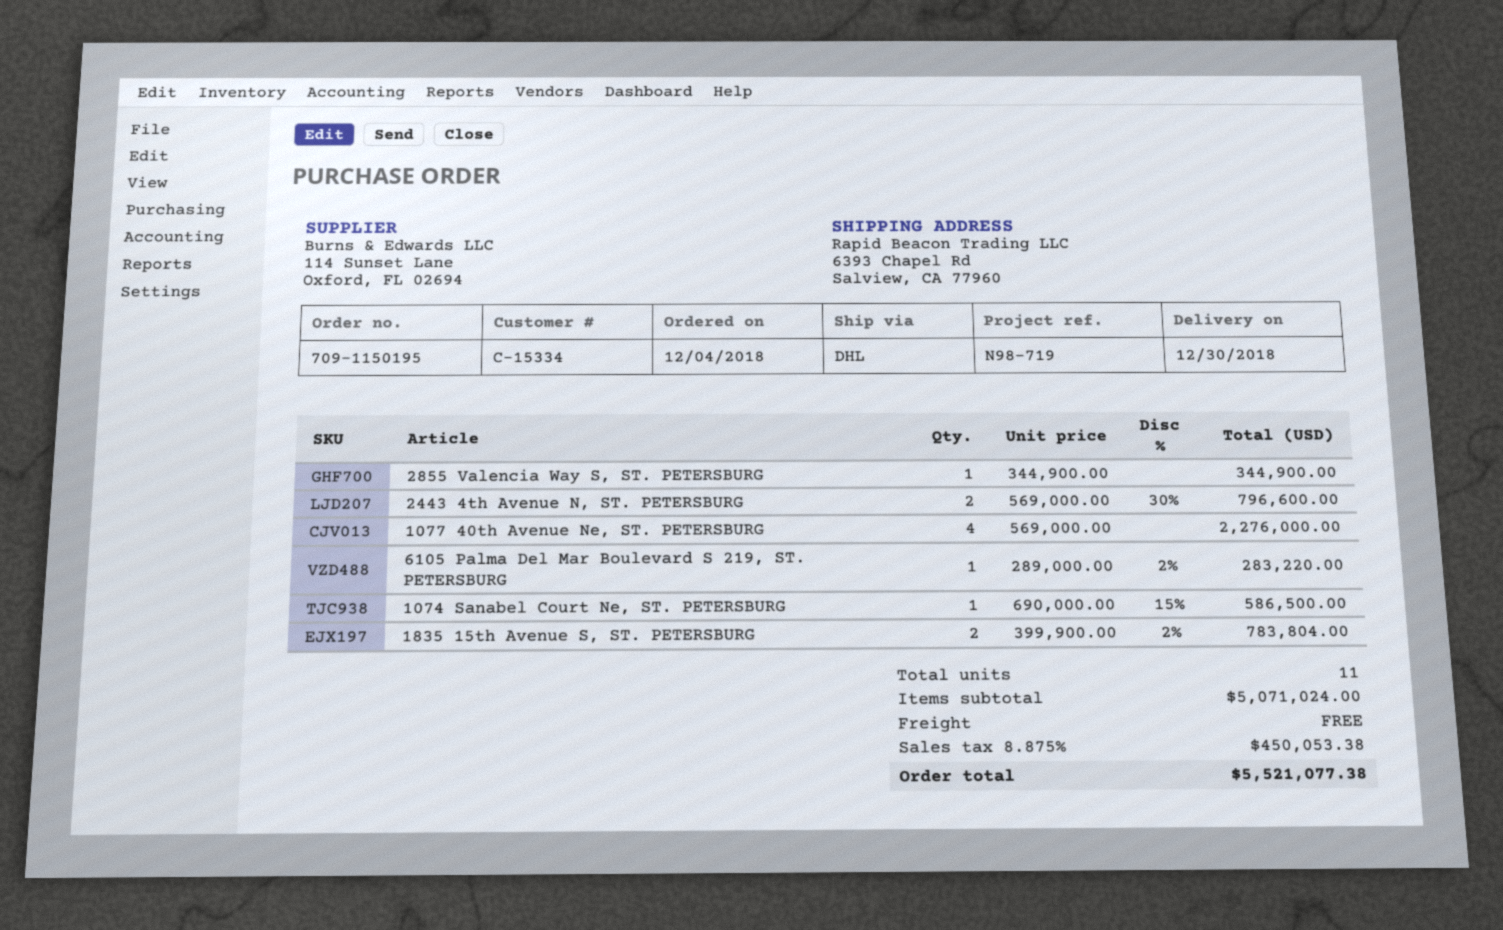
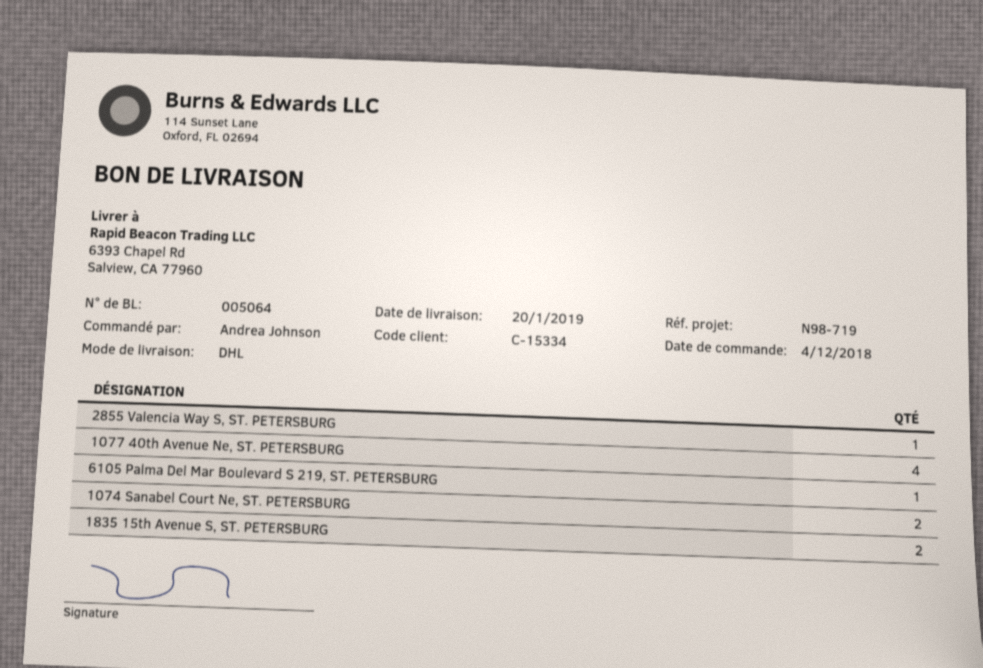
delivery date: 2018-12-30 -> 2019-01-20
2443 4th Avenue N, ST. PETERSBURG: 2 -> none
1074 Sanabel Court Ne, ST. PETERSBURG: 1 -> 2

